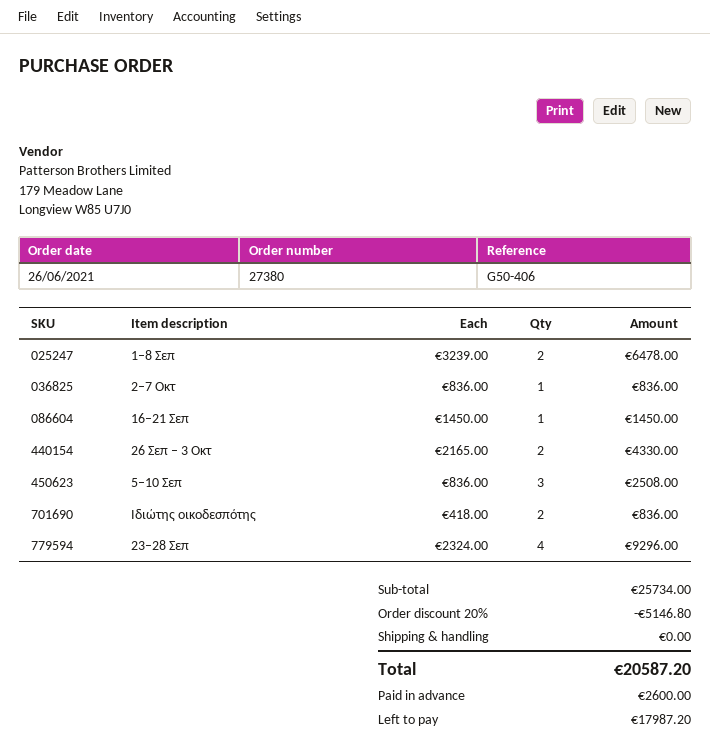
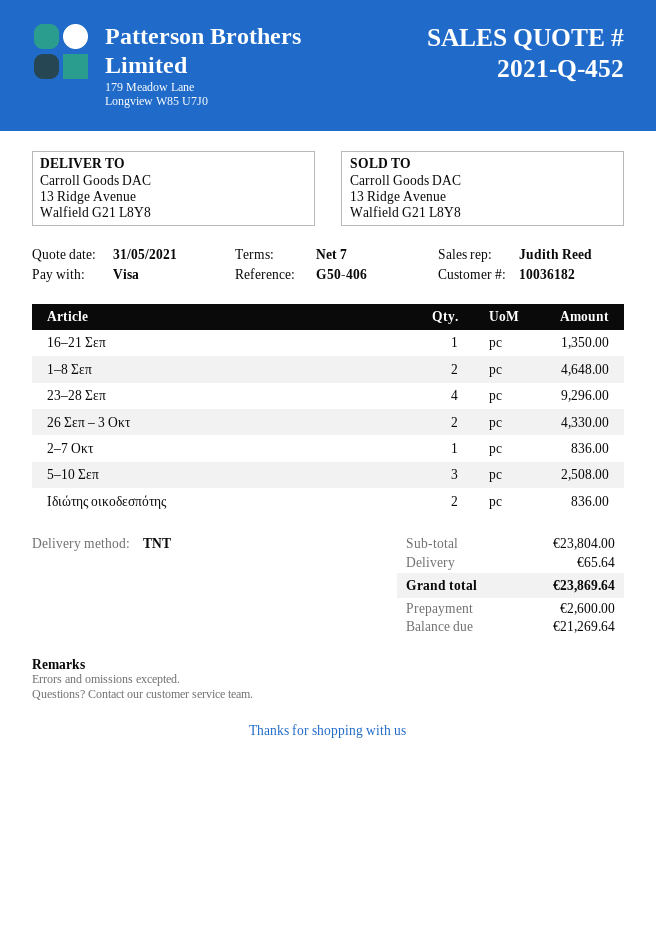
1–8 Σεπ: 2 for 6478.00 -> 2 for 4648.00
16–21 Σεπ: 1 for 1450.00 -> 1 for 1350.00
subtotal: 25734.00 -> 23804.00
discount: 20% = 5146.80 -> none
shipping: 0.00 -> 65.64
total: 20587.20 -> 23869.64
balance: 17987.20 -> 21269.64

